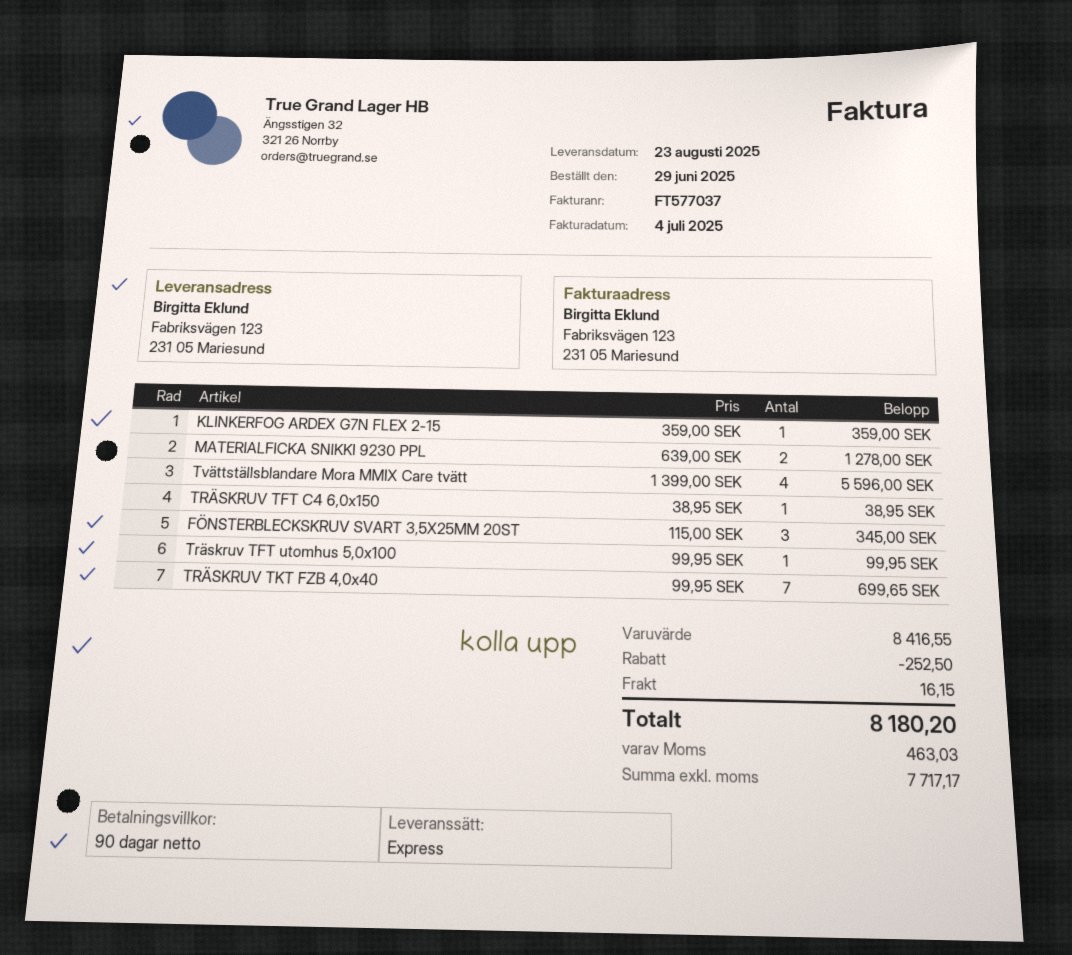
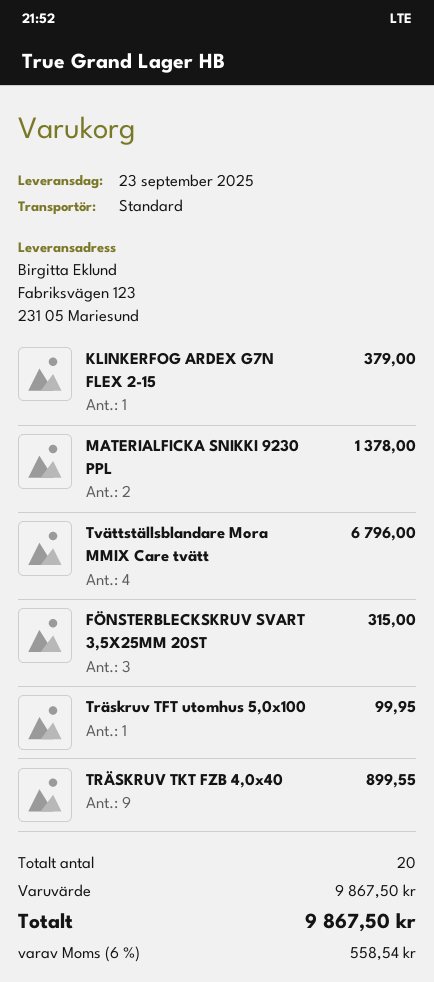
delivery date: 2025-08-23 -> 2025-09-23
shipping method: express -> standard
KLINKERFOG ARDEX G7N FLEX 2-15: 1 for 359.00 -> 1 for 379.00
MATERIALFICKA SNIKKI 9230 PPL: 2 for 1278.00 -> 2 for 1378.00
Tvättställsblandare Mora MMIX Care tvätt: 4 for 5596.00 -> 4 for 6796.00
TRÄSKRUV TFT C4 6,0x150: 1 for 38.95 -> none
FÖNSTERBLECKSKRUV SVART 3,5X25MM 20ST: 3 for 345.00 -> 3 for 315.00
TRÄSKRUV TKT FZB 4,0x40: 7 for 699.65 -> 9 for 899.55
subtotal: 8416.55 -> 9867.50
discount: 252.50 -> none
shipping: 16.15 -> none
tax: 463.03 -> 558.54
total: 8180.20 -> 9867.50

